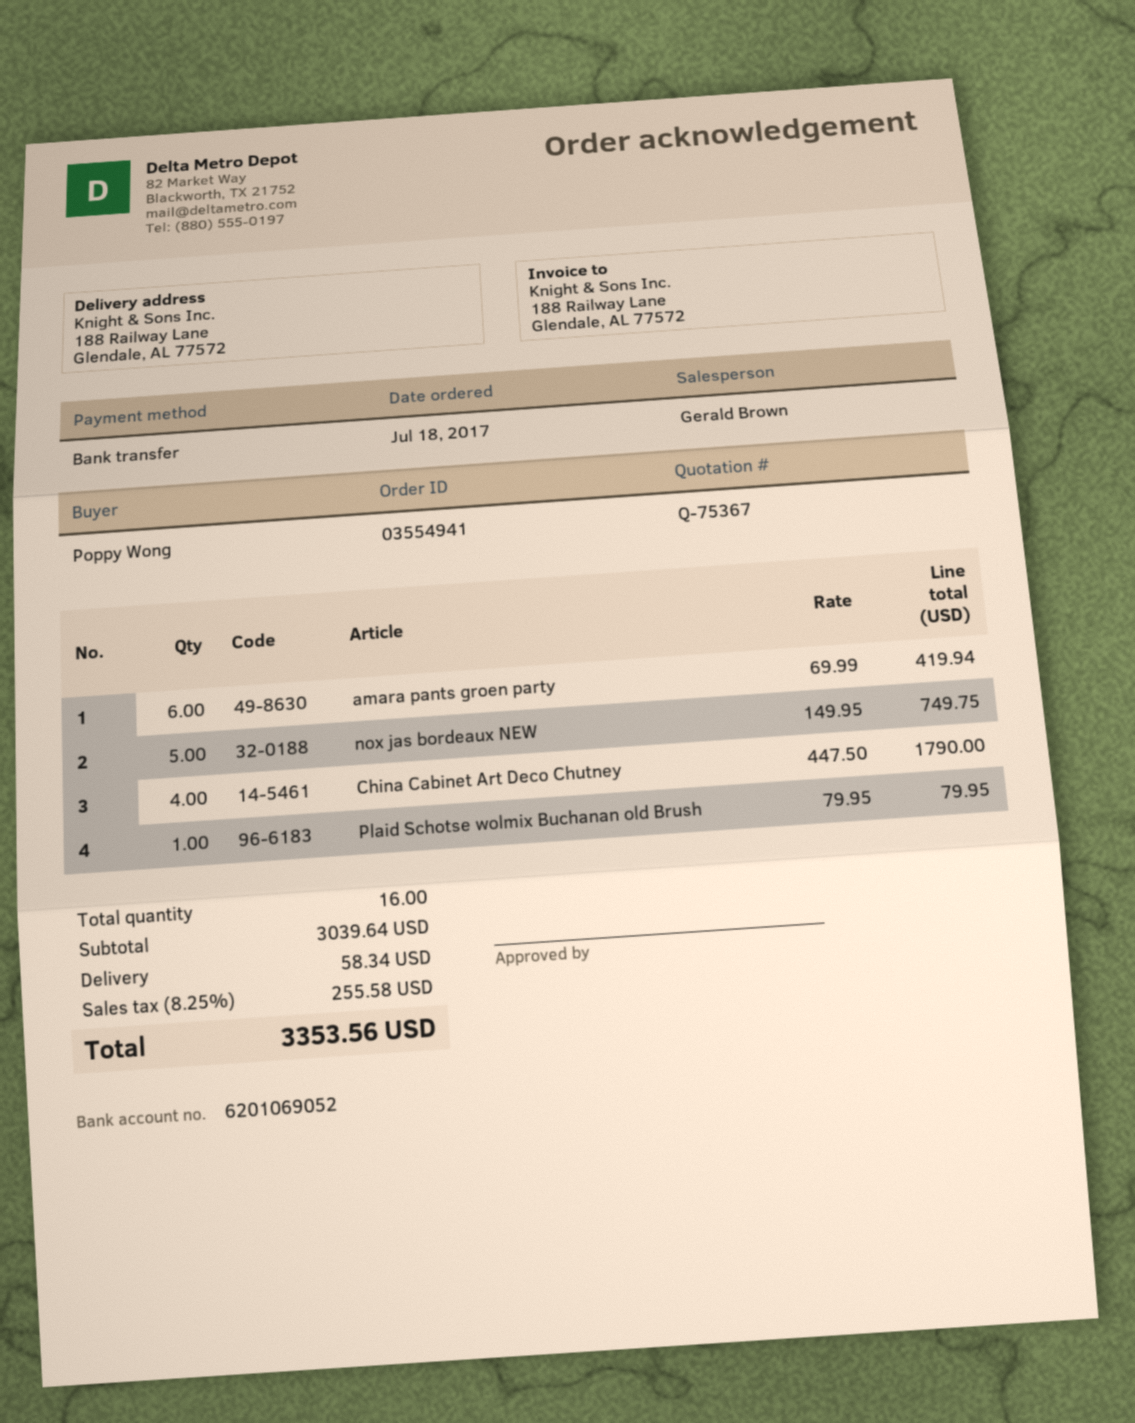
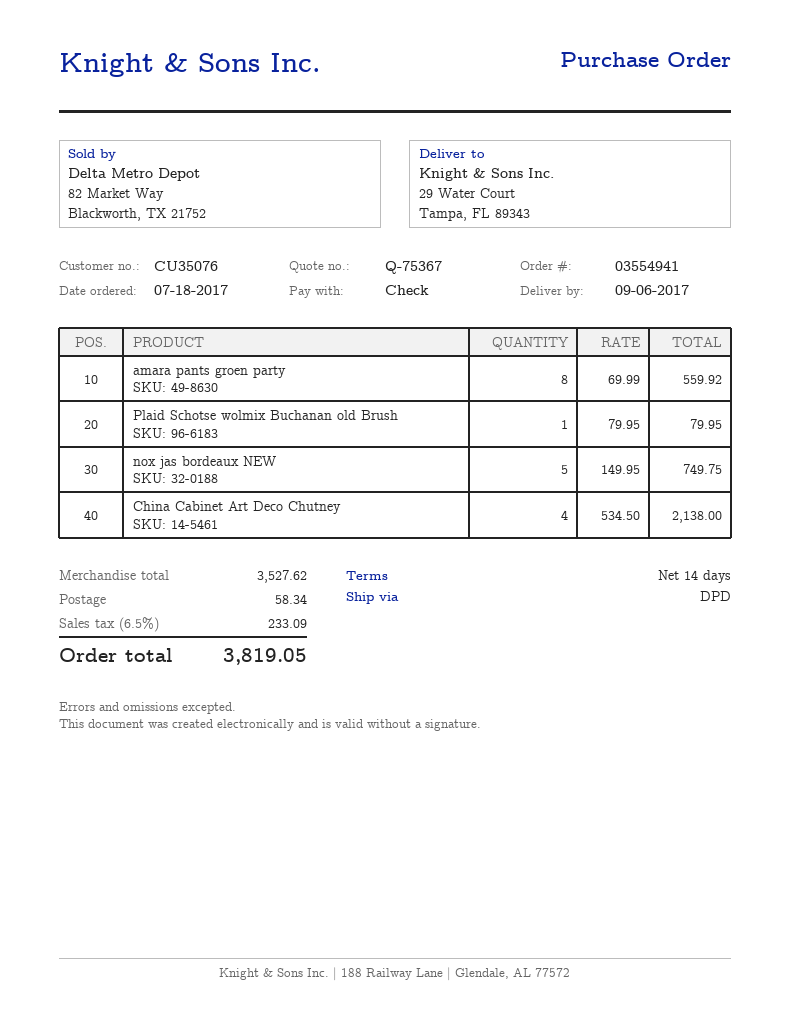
payment method: bank transfer -> cheque
ship to: 188 Railway Lane, Glendale, AL 77572 -> 29 Water Court, Tampa, FL 89343
amara pants groen party: 6 x 69.99 = 419.94 -> 8 x 69.99 = 559.92
China Cabinet Art Deco Chutney: 4 x 447.50 = 1790.00 -> 4 x 534.50 = 2138.00
subtotal: 3039.64 -> 3527.62
tax: 8.25% = 255.58 -> 6.5% = 233.09
total: 3353.56 -> 3819.05

